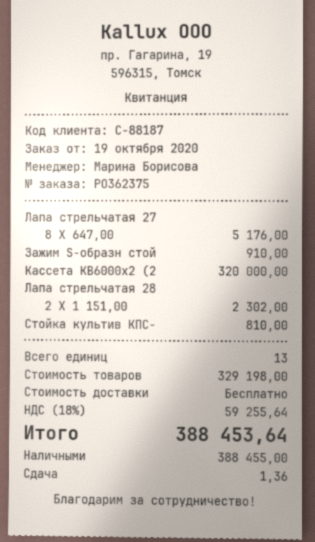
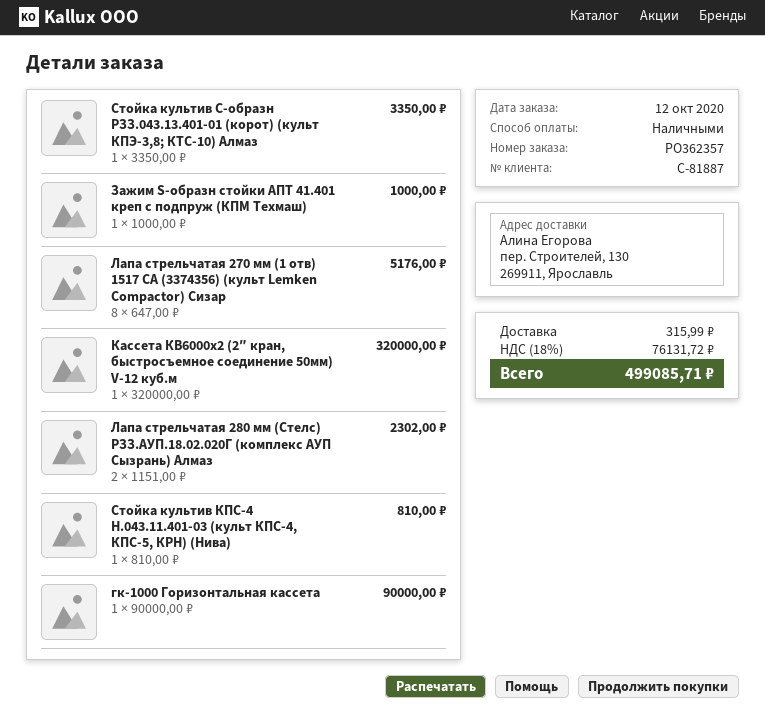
order number: PO362375 -> PO362357
order date: 2020-10-19 -> 2020-10-12
customer number: C-88187 -> C-81887
Зажим S-образн стой: 1 x 910.00 = 910.00 -> 1 x 1000.00 = 1000.00
Стойка культив С-образн РЗЗ.043.13.401-01 (корот) (культ КПЭ-3,8; КТС-10) Алмаз: none -> 1 x 3350.00 = 3350.00
гк-1000 Горизонтальная кассета: none -> 1 x 90000.00 = 90000.00
shipping: 0.00 -> 315.99
tax: 18% = 59255.64 -> 18% = 76131.72
total: 388453.64 -> 499085.71

